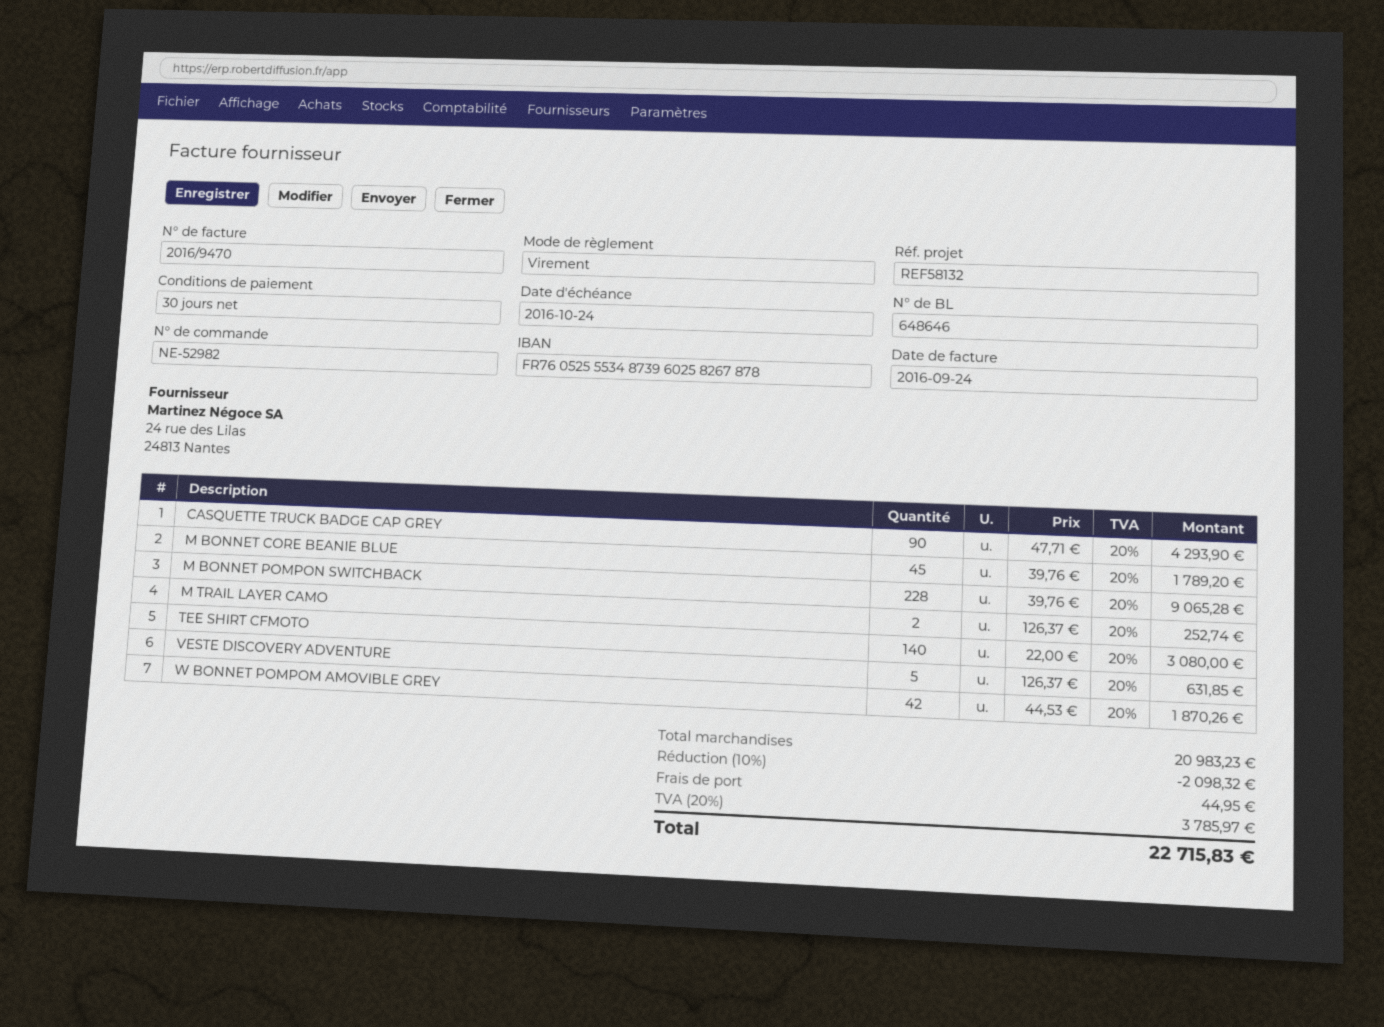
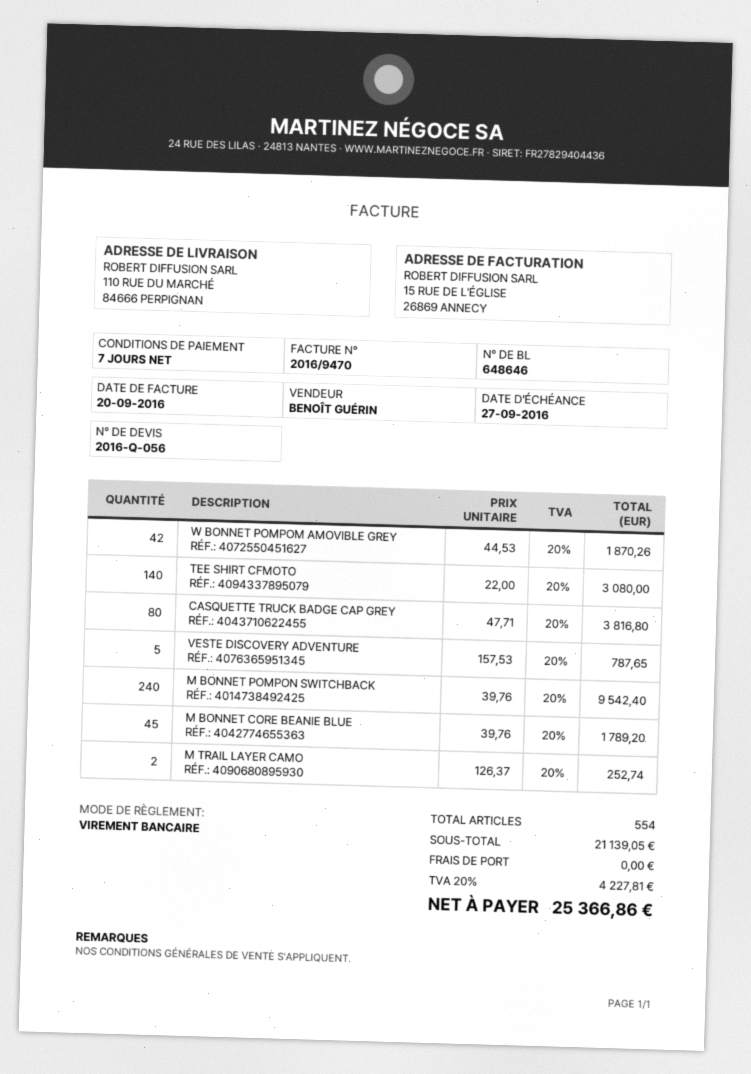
invoice date: 2016-09-24 -> 2016-09-20
payment terms: 30 days -> 7 days
due date: 2016-10-24 -> 2016-09-27
CASQUETTE TRUCK BADGE CAP GREY: 90 x 47.71 = 4293.90 -> 80 x 47.71 = 3816.80
M BONNET POMPON SWITCHBACK: 228 x 39.76 = 9065.28 -> 240 x 39.76 = 9542.40
VESTE DISCOVERY ADVENTURE: 5 x 126.37 = 631.85 -> 5 x 157.53 = 787.65
subtotal: 20983.23 -> 21139.05
discount: 10% = 2098.32 -> none
shipping: 44.95 -> 0.00
tax: 20% = 3785.97 -> 20% = 4227.81
total: 22715.83 -> 25366.86

